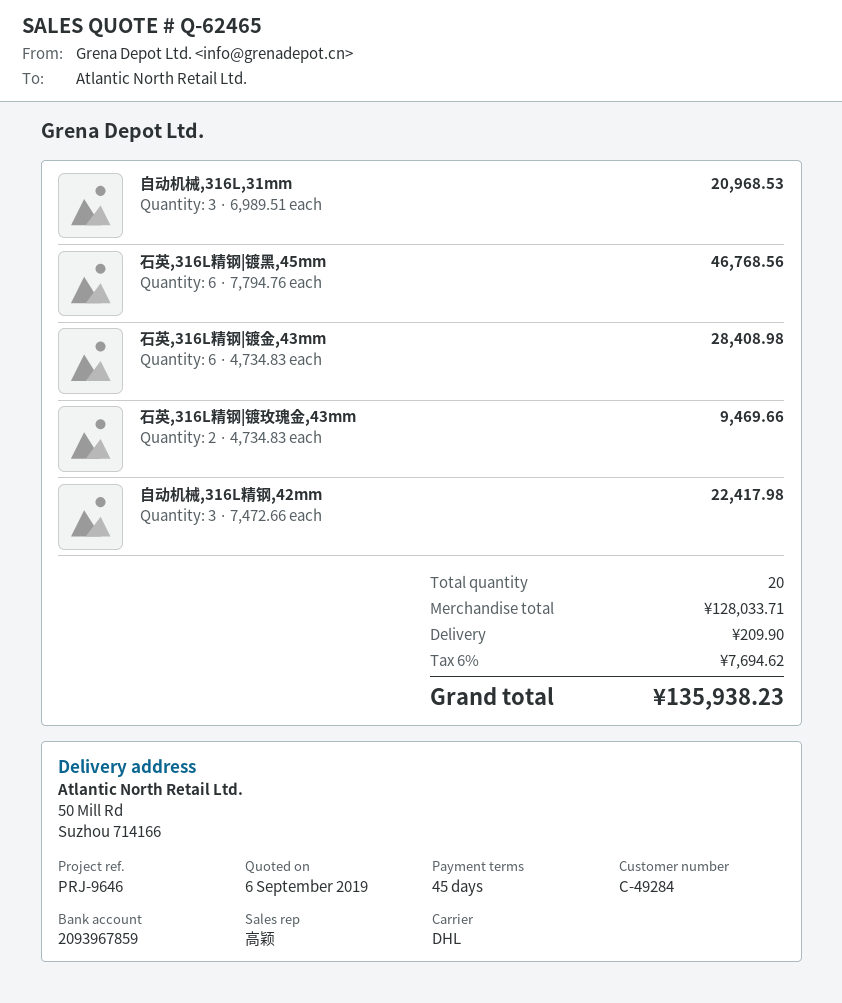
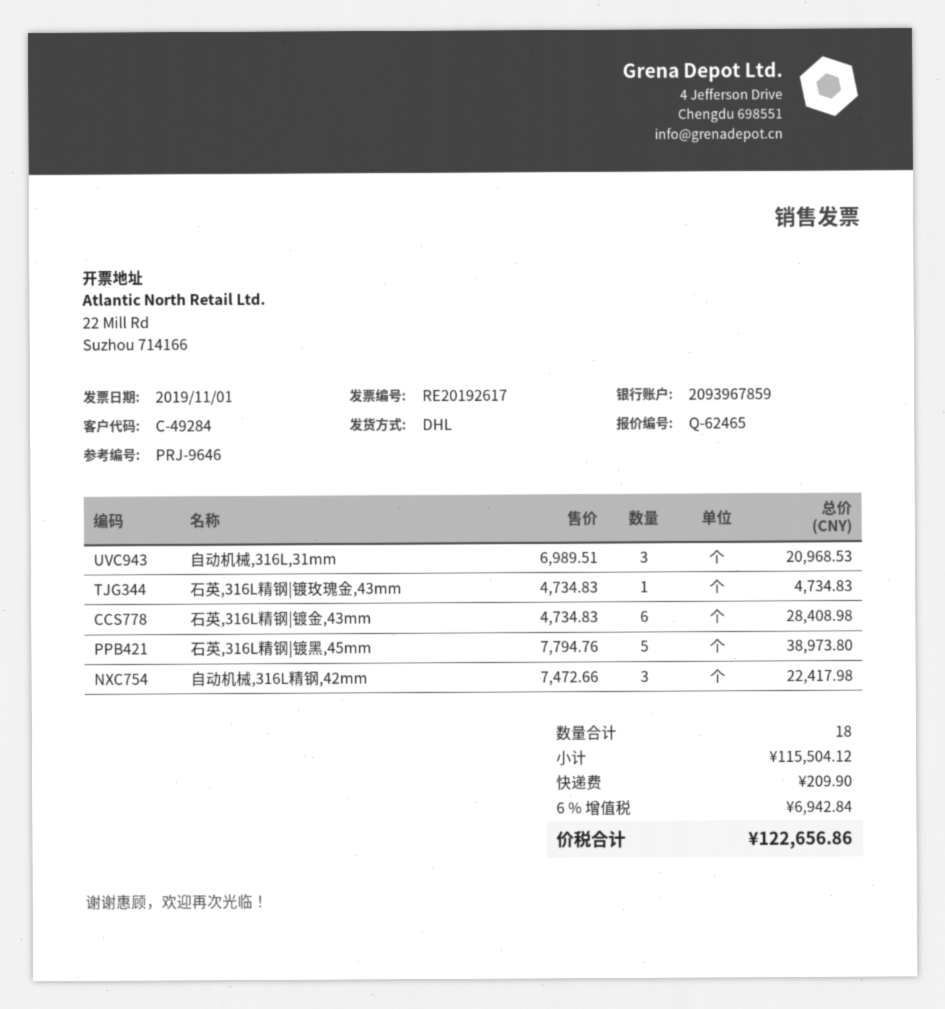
石英,316L精钢|镀黑,45mm: 6 x 7794.76 = 46768.56 -> 5 x 7794.76 = 38973.80
石英,316L精钢|镀玫瑰金,43mm: 2 x 4734.83 = 9469.66 -> 1 x 4734.83 = 4734.83
total quantity: 20 -> 18
subtotal: 128033.71 -> 115504.12
tax: 6% = 7694.62 -> 6% = 6942.84
total: 135938.23 -> 122656.86

